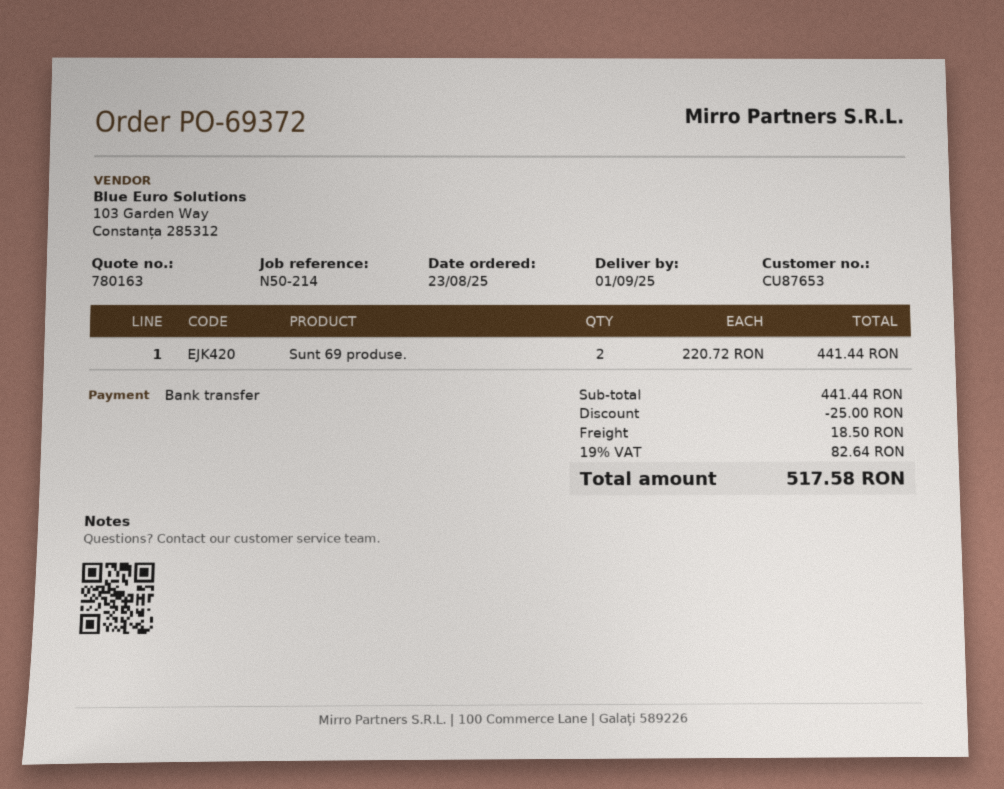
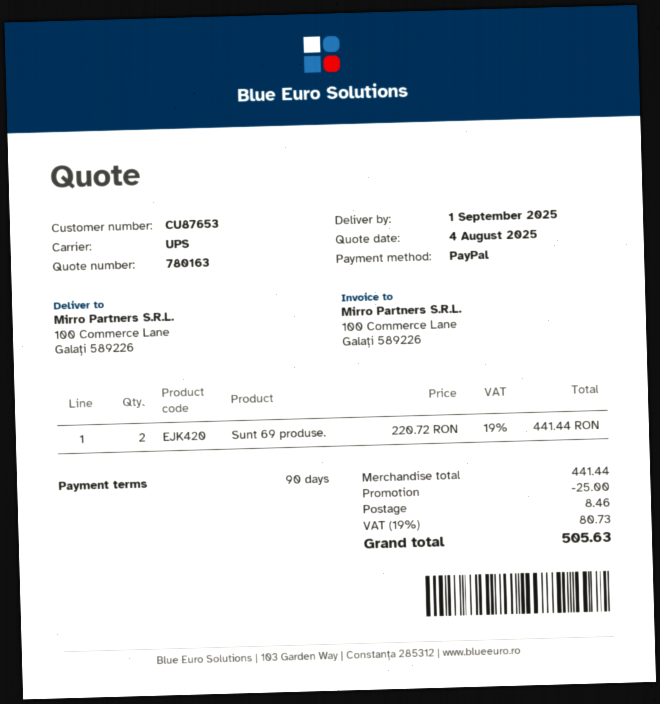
payment method: bank transfer -> PayPal
shipping: 18.50 -> 8.46
tax: 19% = 82.64 -> 19% = 80.73
total: 517.58 -> 505.63

